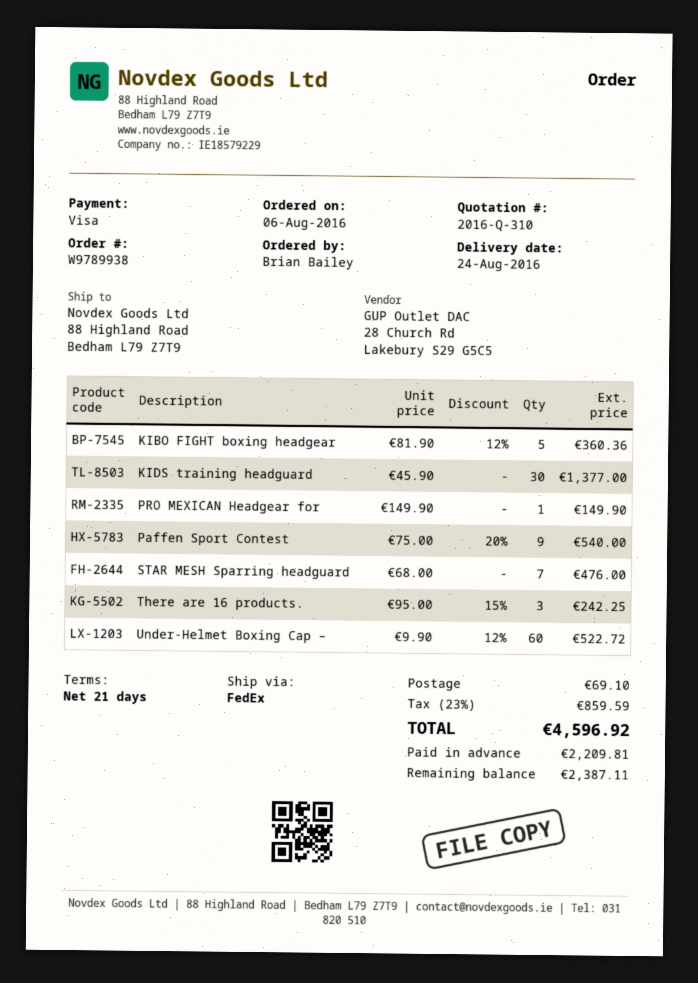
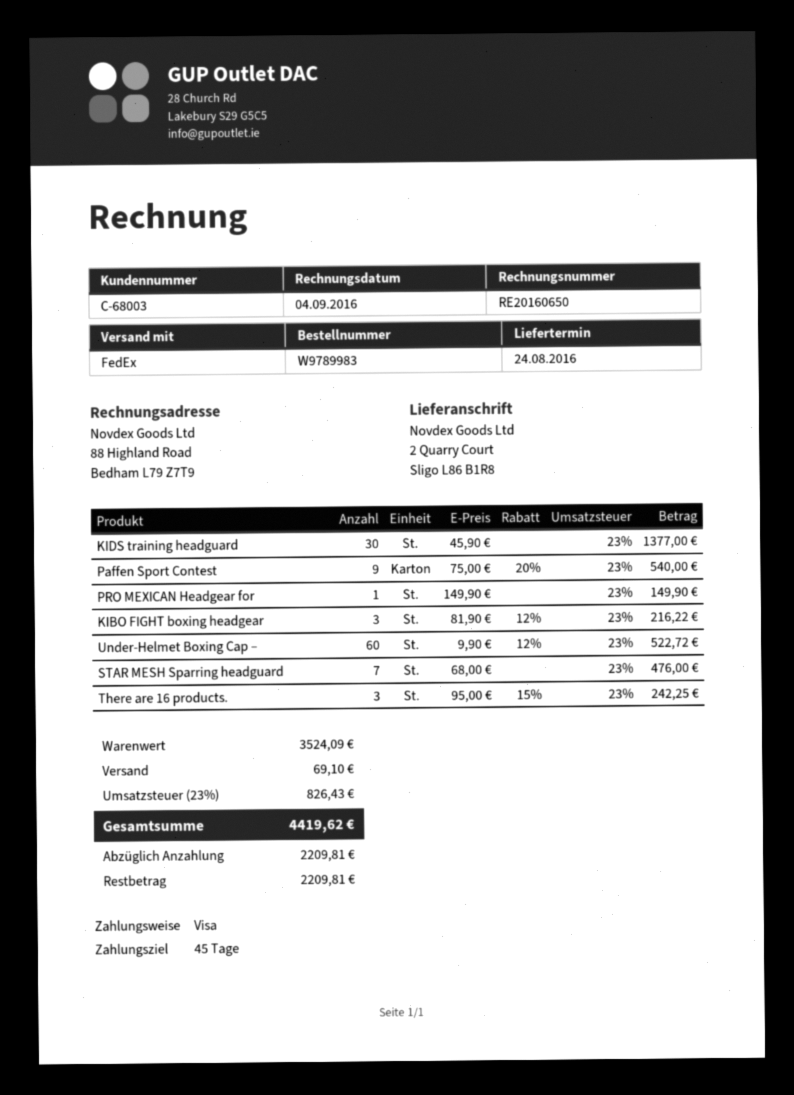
order number: W9789938 -> W9789983
payment terms: 21 days -> 45 days
ship to: 88 Highland Road, Bedham L79 Z7T9 -> 2 Quarry Court, Sligo L86 B1R8
KIBO FIGHT boxing headgear: 5 x 81.90 - 12% = 360.36 -> 3 x 81.90 - 12% = 216.22
tax: 23% = 859.59 -> 23% = 826.43
total: 4596.92 -> 4419.62
balance: 2387.11 -> 2209.81

